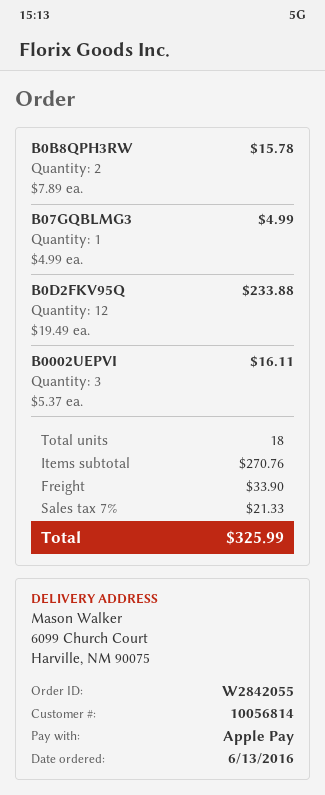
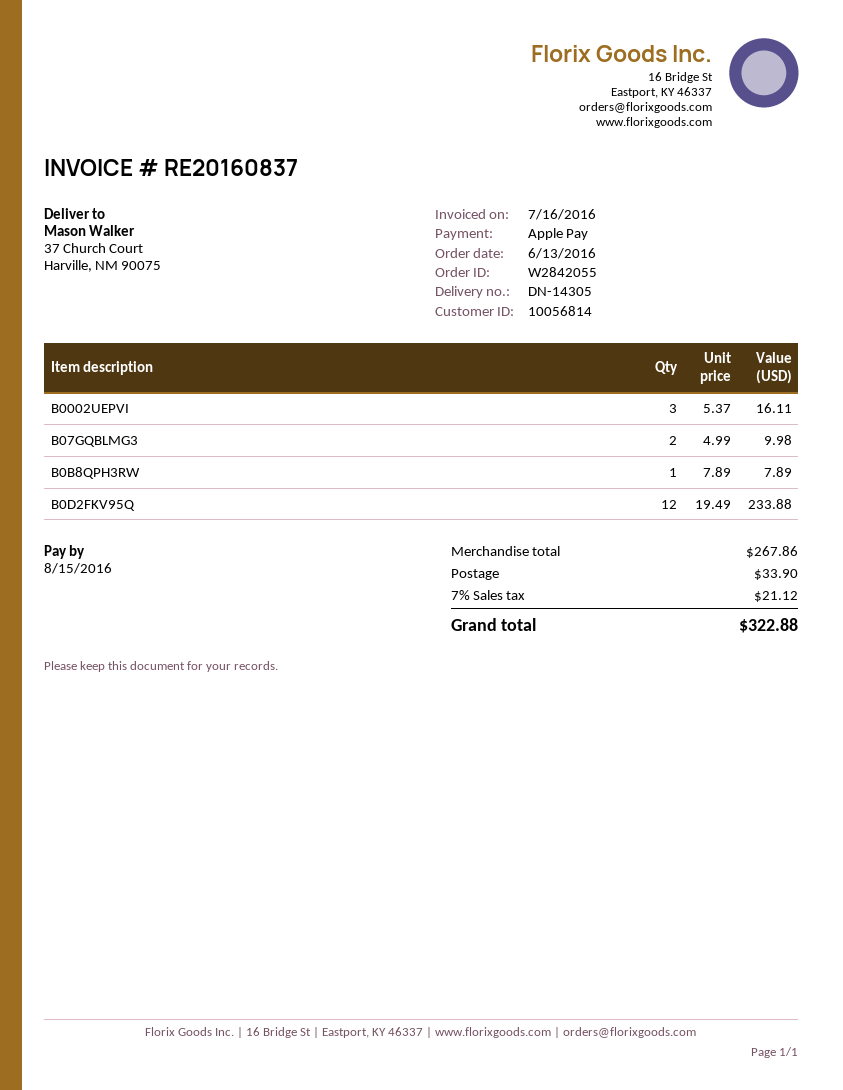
ship to: 6099 Church Court, Harville, NM 90075 -> 37 Church Court, Harville, NM 90075
B0B8QPH3RW: 2 x 7.89 = 15.78 -> 1 x 7.89 = 7.89
B07GQBLMG3: 1 x 4.99 = 4.99 -> 2 x 4.99 = 9.98
subtotal: 270.76 -> 267.86
tax: 7% = 21.33 -> 7% = 21.12
total: 325.99 -> 322.88

